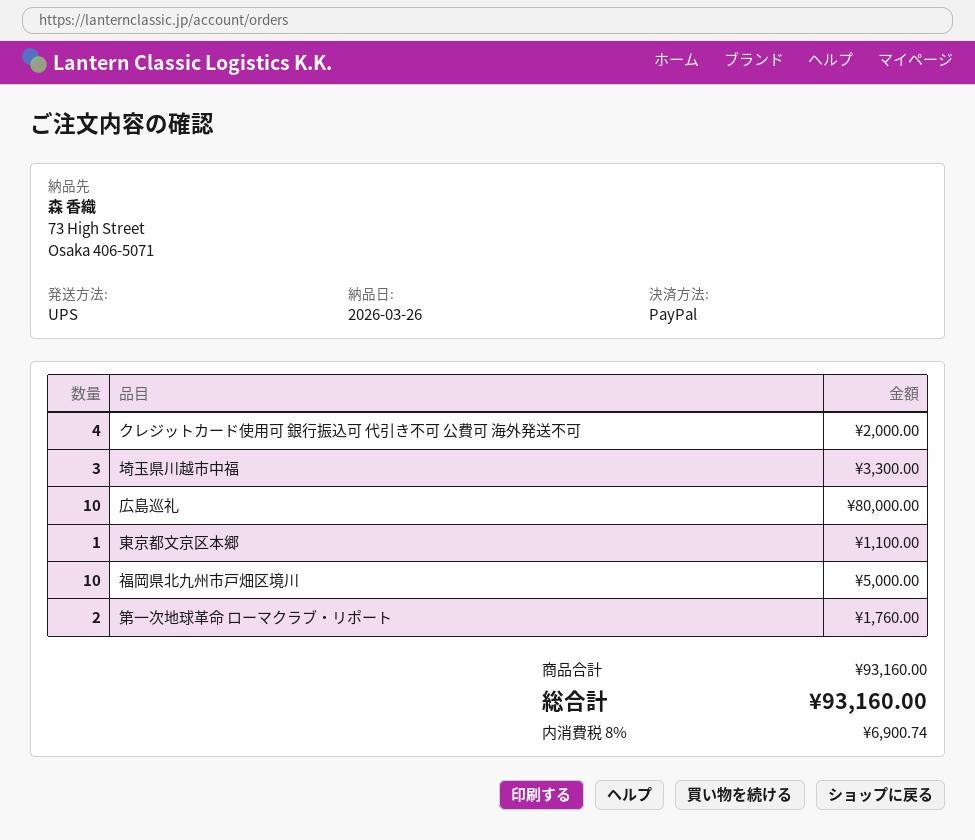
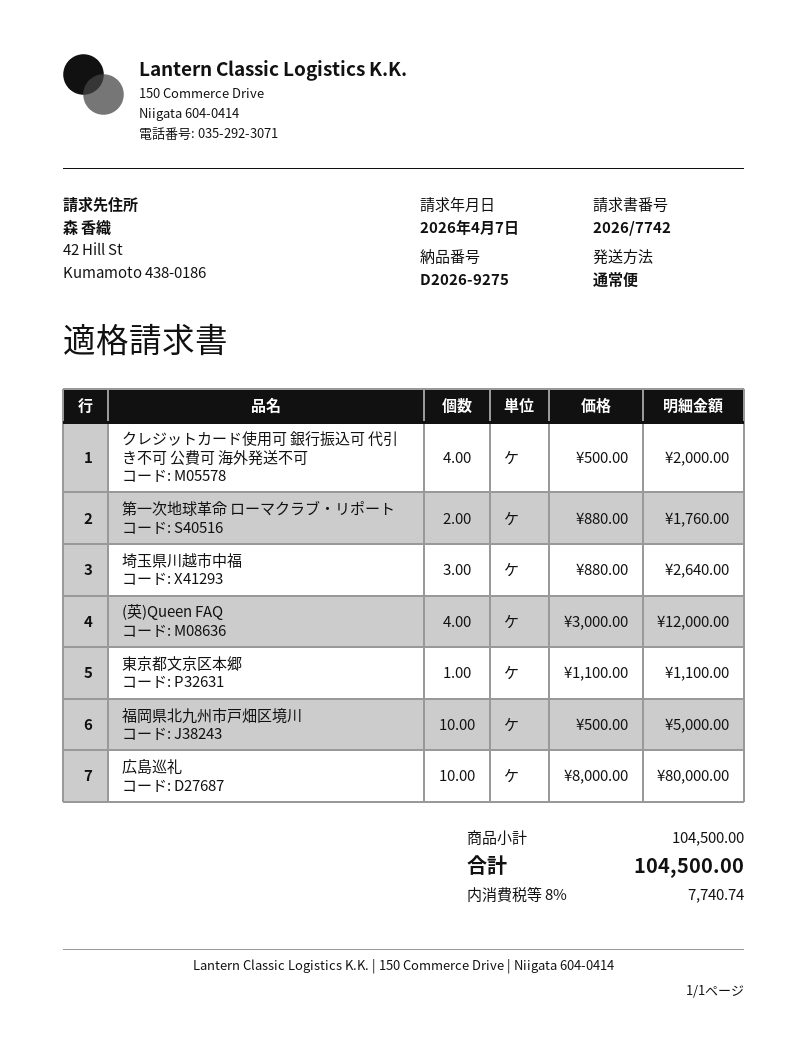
shipping method: UPS -> standard
埼玉県川越市中福: 3 for 3300.00 -> 3 for 2640.00
(英)Queen FAQ: none -> 4 for 12000.00
subtotal: 93160.00 -> 104500.00
tax: 8% = 6900.74 -> 8% = 7740.74
total: 93160.00 -> 104500.00

